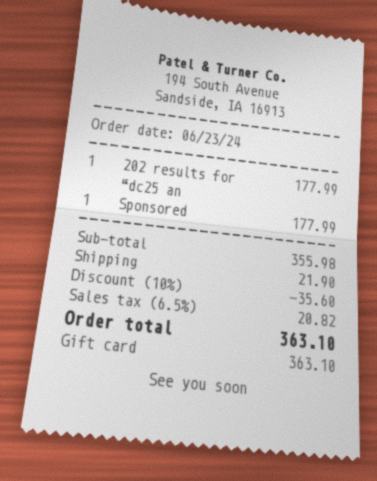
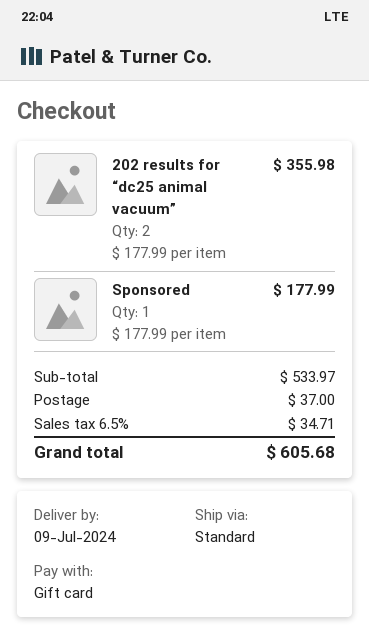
202 results for “dc25 an: 1 for 177.99 -> 2 for 355.98
subtotal: 355.98 -> 533.97
discount: 10% = 35.60 -> none
shipping: 21.90 -> 37.00
tax: 6.5% = 20.82 -> 6.5% = 34.71
total: 363.10 -> 605.68

